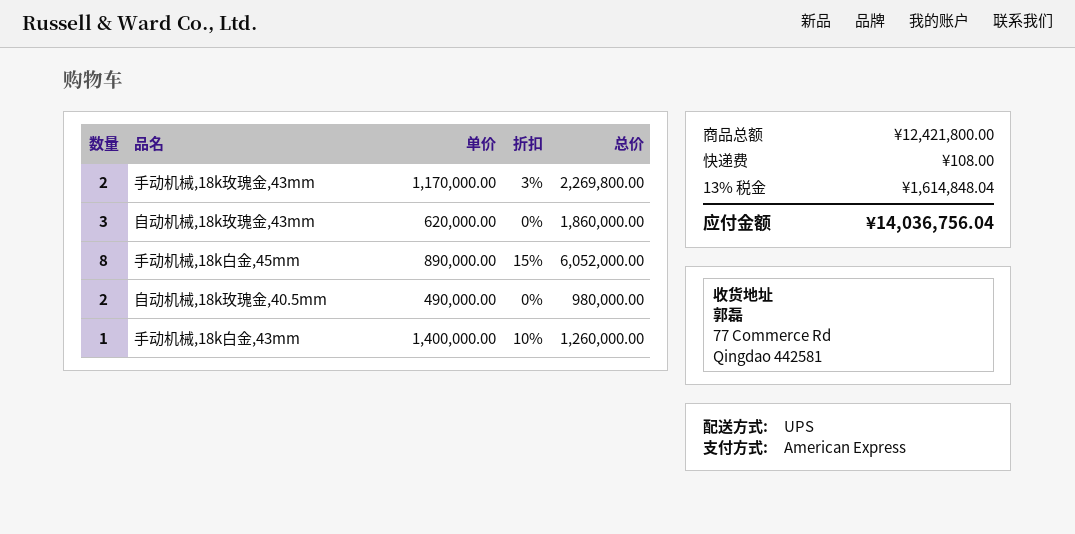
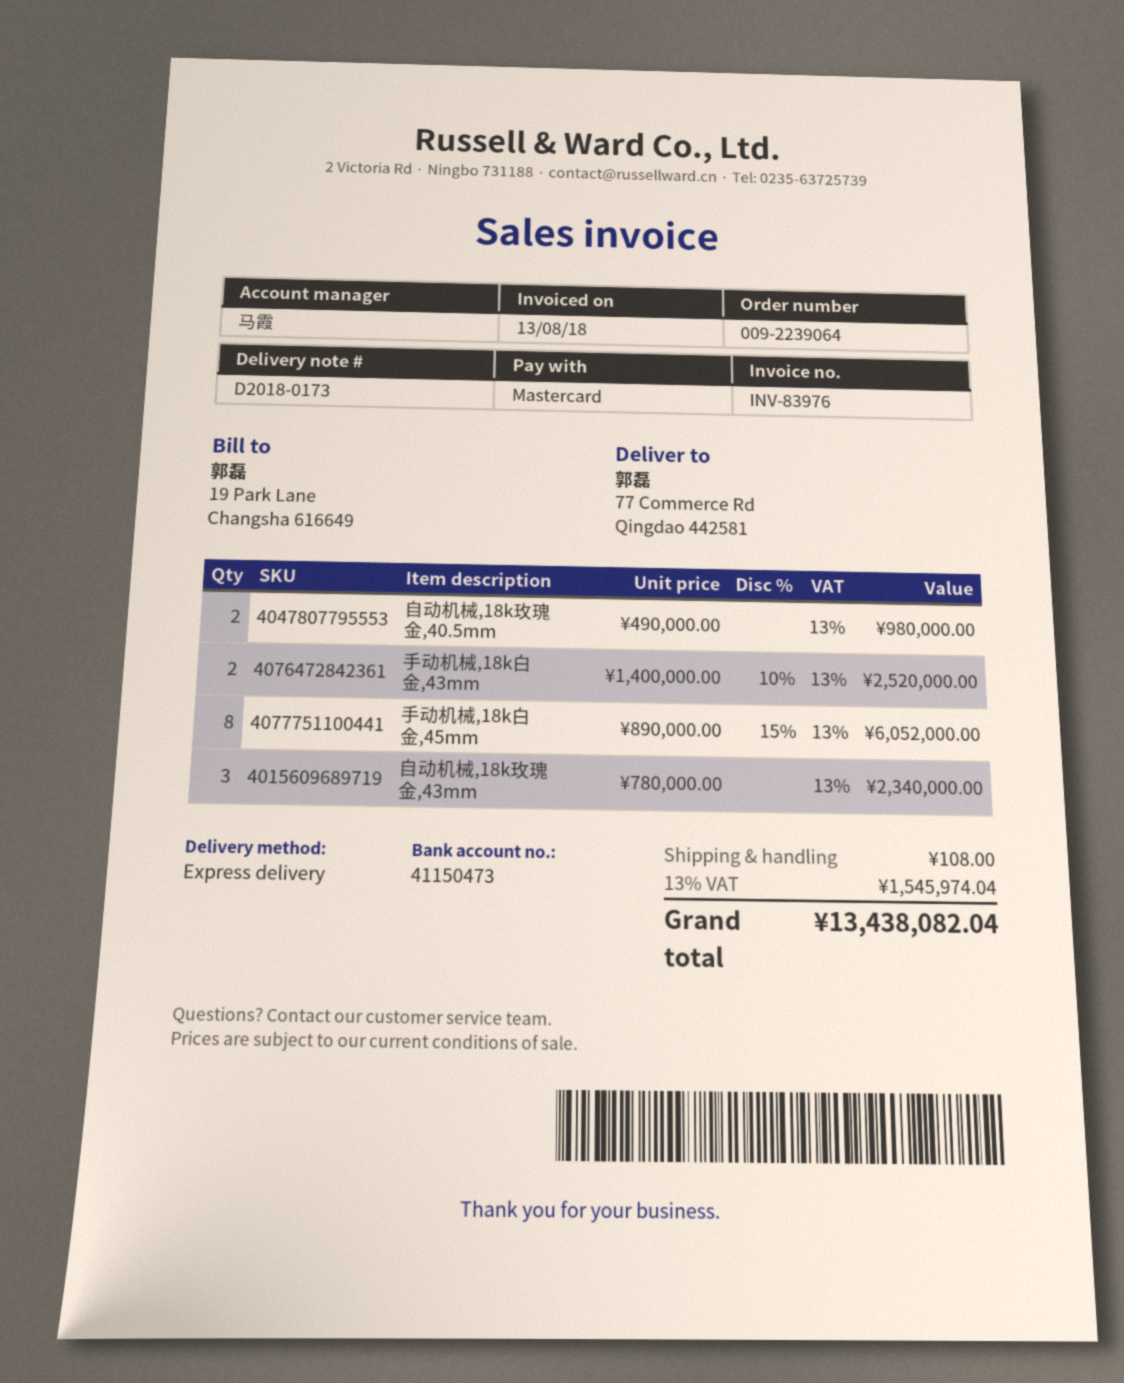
payment method: American Express -> Mastercard
shipping method: UPS -> express
手动机械,18k玫瑰金,43mm: 2 x 1170000.00 - 3% = 2269800.00 -> none
自动机械,18k玫瑰金,43mm: 3 x 620000.00 = 1860000.00 -> 3 x 780000.00 = 2340000.00
手动机械,18k白金,43mm: 1 x 1400000.00 - 10% = 1260000.00 -> 2 x 1400000.00 - 10% = 2520000.00
tax: 13% = 1614848.04 -> 13% = 1545974.04
total: 14036756.04 -> 13438082.04

